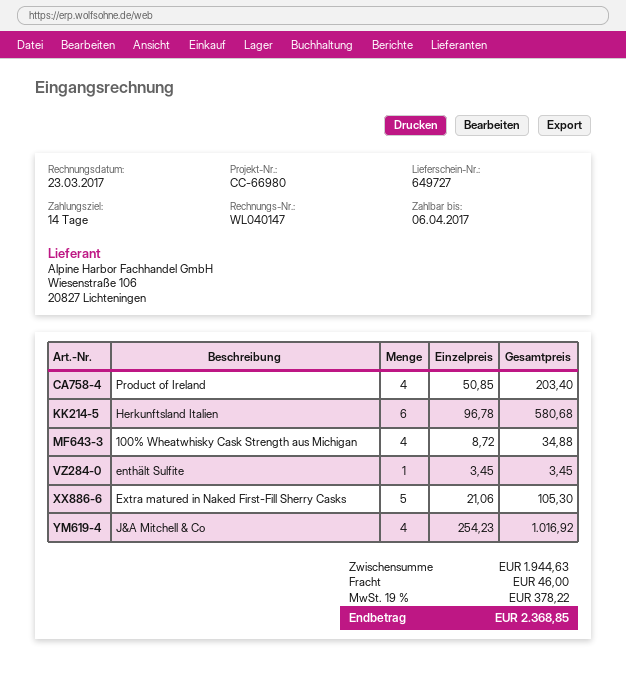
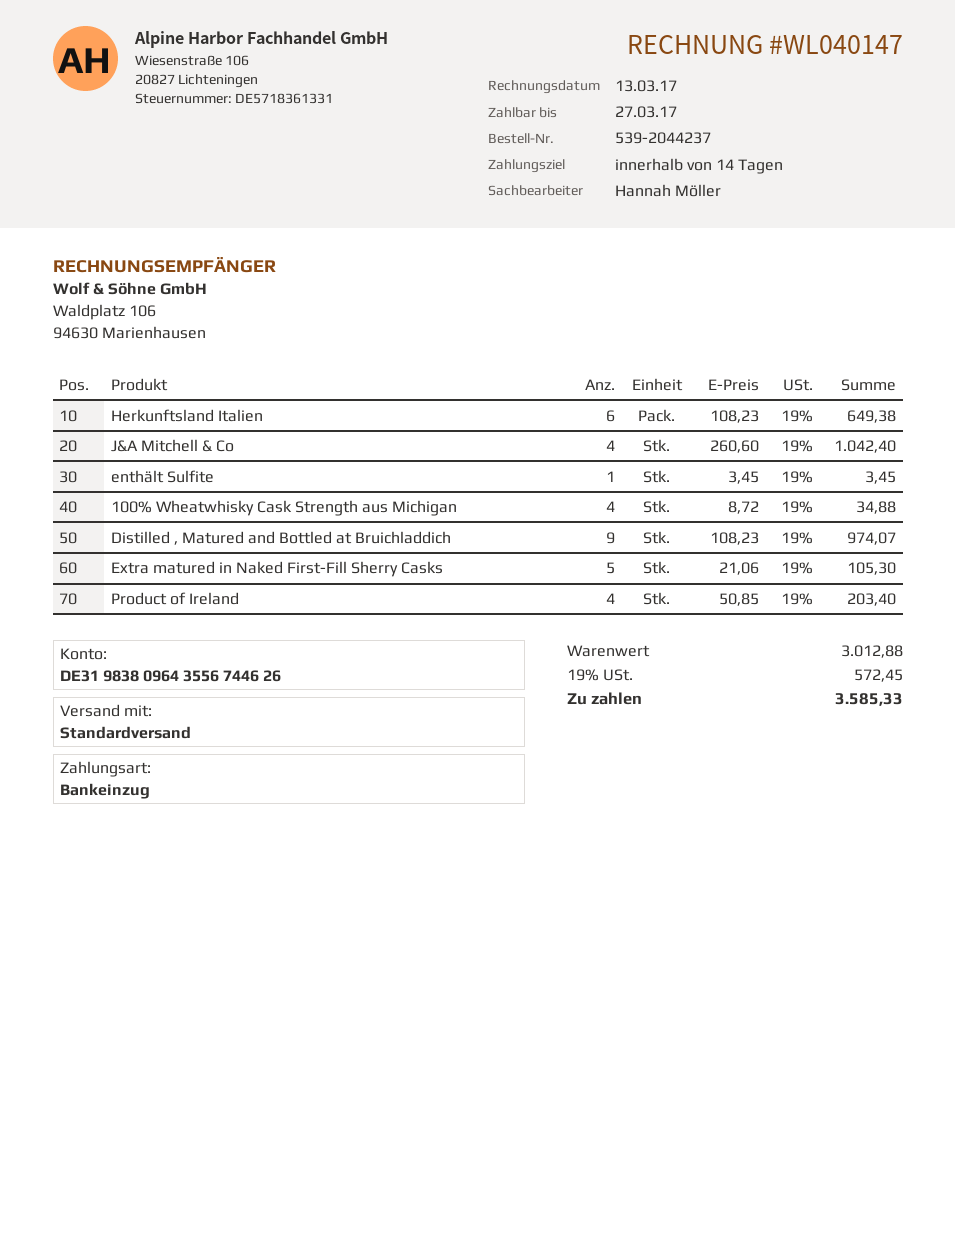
invoice date: 2017-03-23 -> 2017-03-13
due date: 2017-04-06 -> 2017-03-27
Herkunftsland Italien: 6 x 96.78 = 580.68 -> 6 x 108.23 = 649.38
J&A Mitchell & Co: 4 x 254.23 = 1016.92 -> 4 x 260.60 = 1042.40
Distilled , Matured and Bottled at Bruichladdich: none -> 9 x 108.23 = 974.07
subtotal: 1944.63 -> 3012.88
shipping: 46.00 -> none
tax: 19% = 378.22 -> 19% = 572.45
total: 2368.85 -> 3585.33

